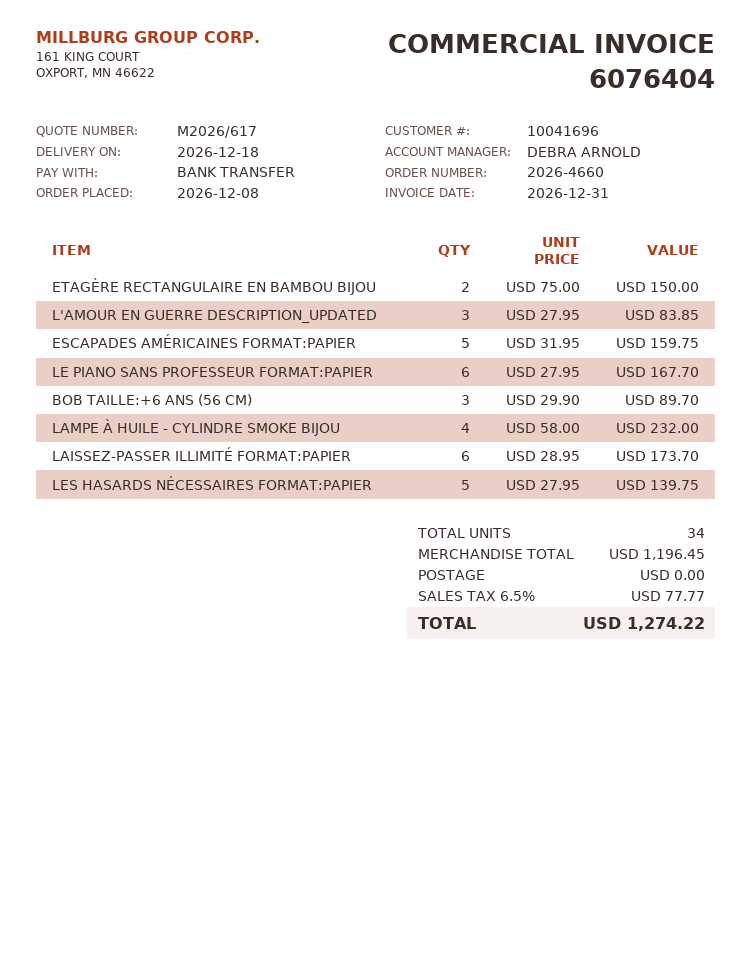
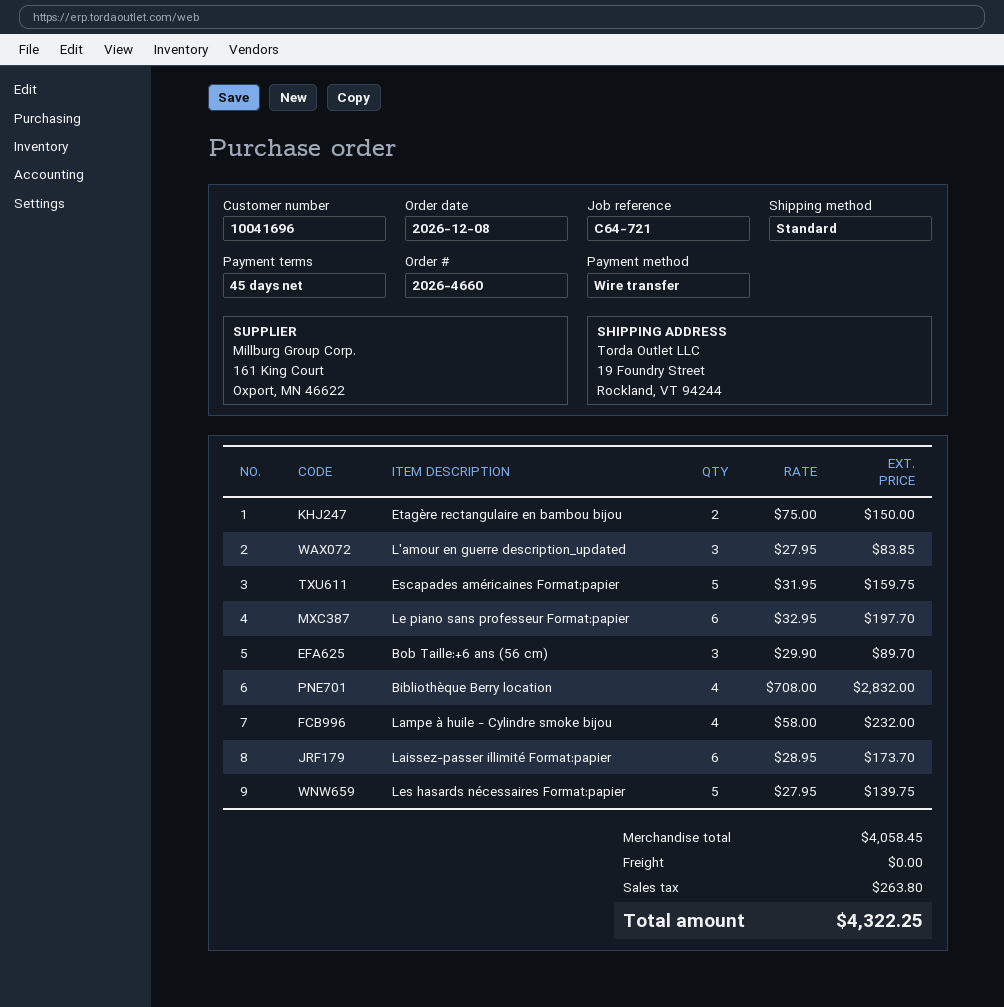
LE PIANO SANS PROFESSEUR FORMAT:PAPIER: 6 x 27.95 = 167.70 -> 6 x 32.95 = 197.70
Bibliothèque Berry location: none -> 4 x 708.00 = 2832.00
subtotal: 1196.45 -> 4058.45
tax: 77.77 -> 263.80
total: 1274.22 -> 4322.25

